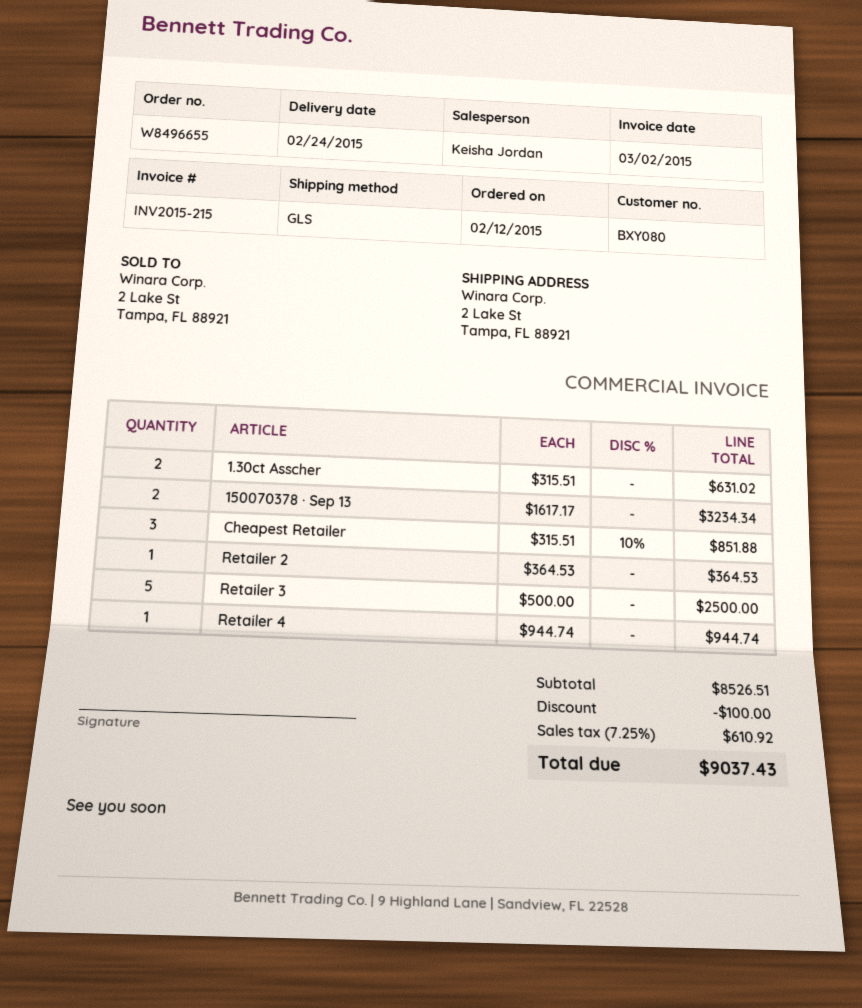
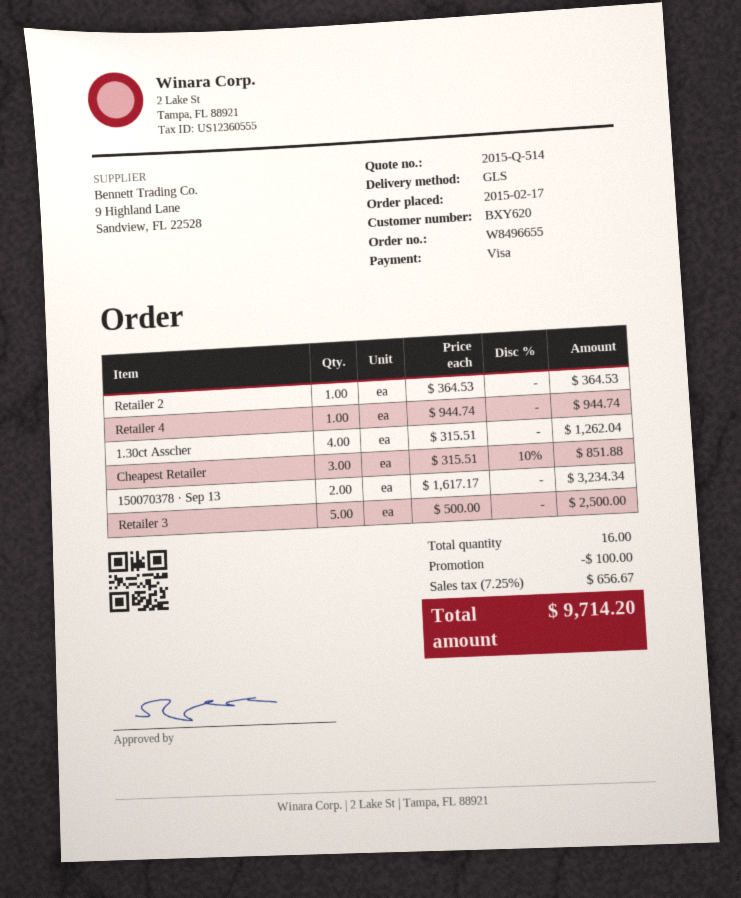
order date: 2015-02-12 -> 2015-02-17
customer number: BXY080 -> BXY620
1.30ct Asscher: 2 x 315.51 = 631.02 -> 4 x 315.51 = 1262.04
tax: 7.25% = 610.92 -> 7.25% = 656.67
total: 9037.43 -> 9714.20

